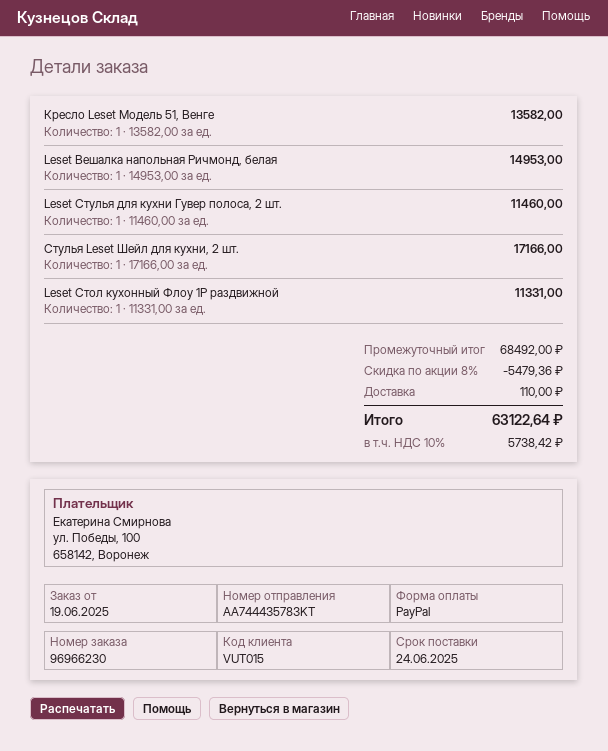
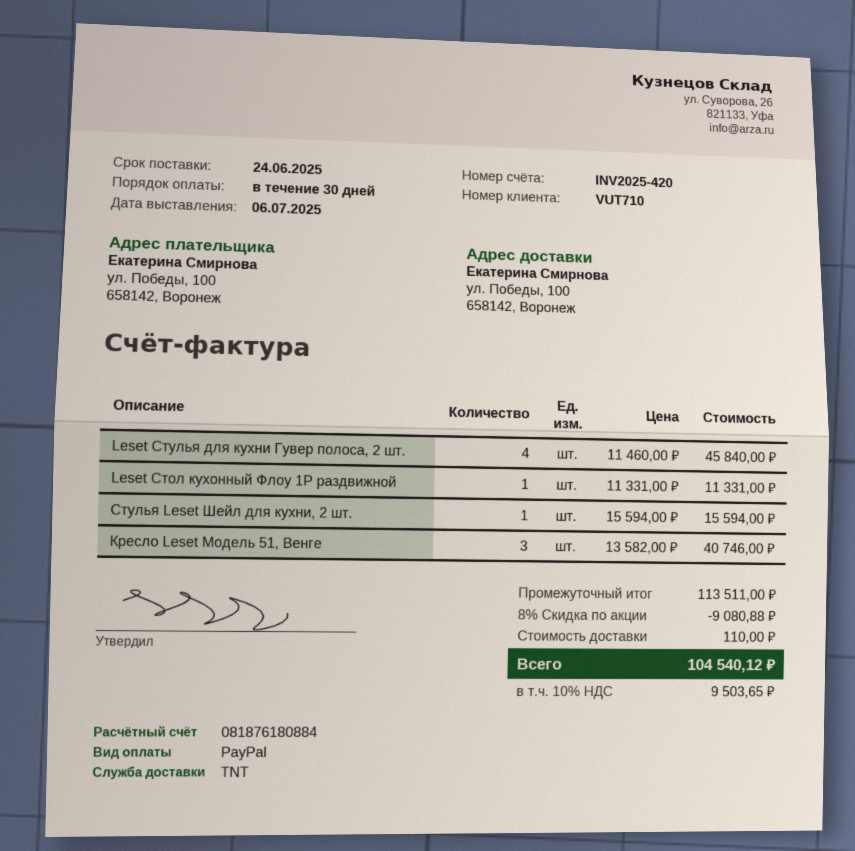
customer number: VUT015 -> VUT710
Кресло Leset Модель 51, Венге: 1 x 13582.00 = 13582.00 -> 3 x 13582.00 = 40746.00
Leset Вешалка напольная Ричмонд, белая: 1 x 14953.00 = 14953.00 -> none
Leset Стулья для кухни Гувер полоса, 2 шт.: 1 x 11460.00 = 11460.00 -> 4 x 11460.00 = 45840.00
Стулья Leset Шейл для кухни, 2 шт.: 1 x 17166.00 = 17166.00 -> 1 x 15594.00 = 15594.00
subtotal: 68492.00 -> 113511.00
discount: 8% = 5479.36 -> 8% = 9080.88
tax: 10% = 5738.42 -> 10% = 9503.65
total: 63122.64 -> 104540.12

